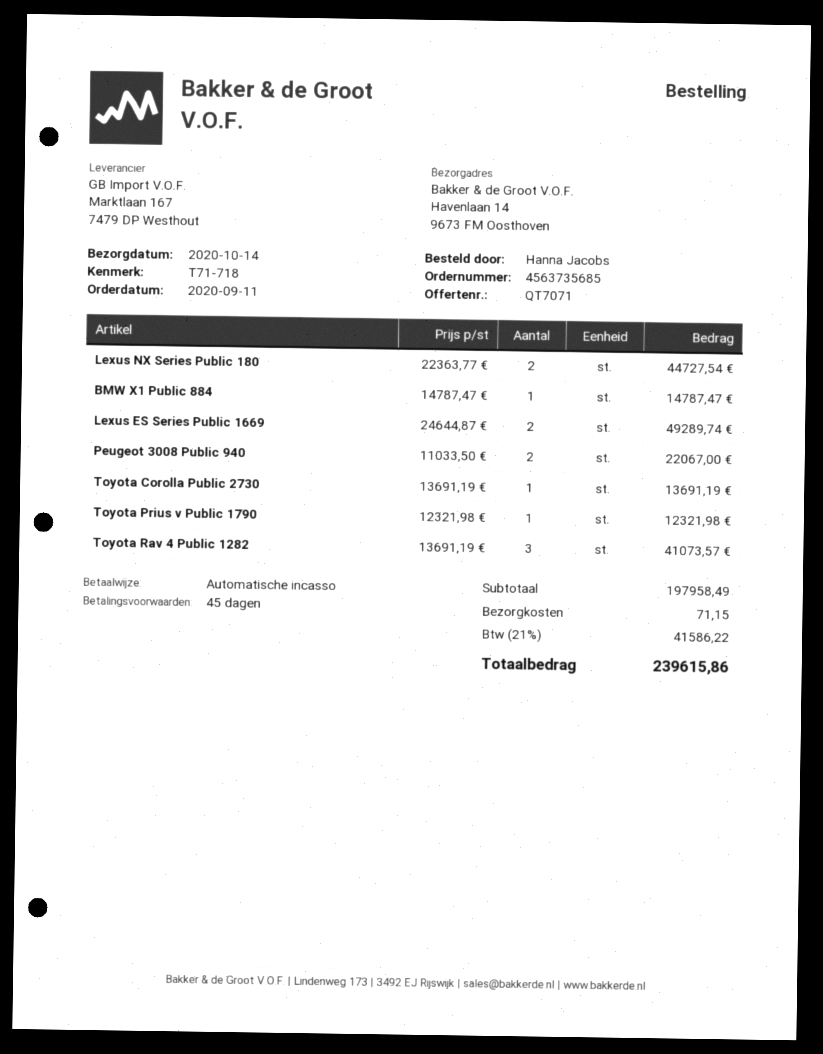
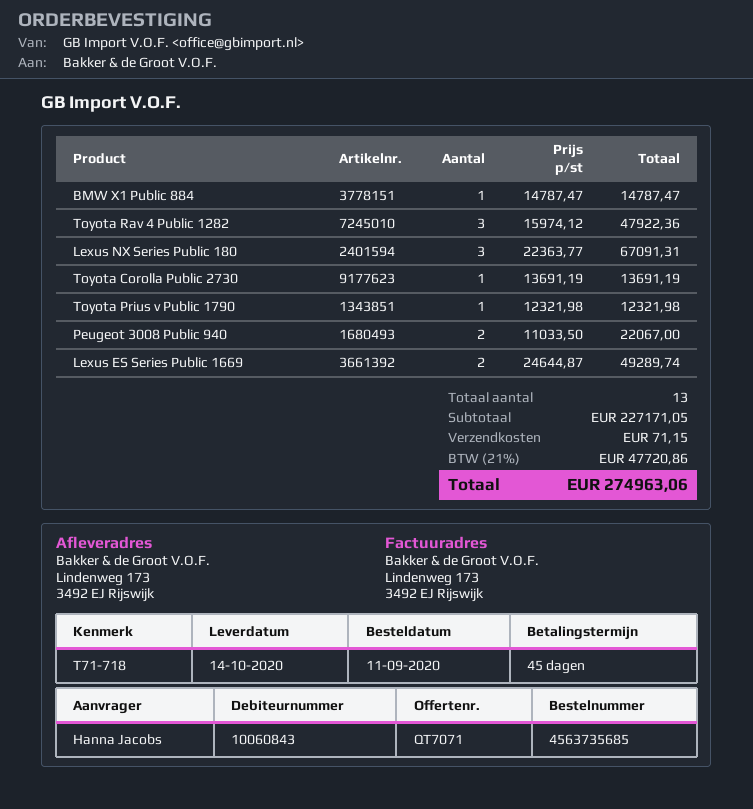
ship to: Havenlaan 14, 9673 FM Oosthoven -> Lindenweg 173, 3492 EJ Rijswijk
Lexus NX Series Public 180: 2 x 22363.77 = 44727.54 -> 3 x 22363.77 = 67091.31
Toyota Rav 4 Public 1282: 3 x 13691.19 = 41073.57 -> 3 x 15974.12 = 47922.36
subtotal: 197958.49 -> 227171.05
tax: 21% = 41586.22 -> 21% = 47720.86
total: 239615.86 -> 274963.06

